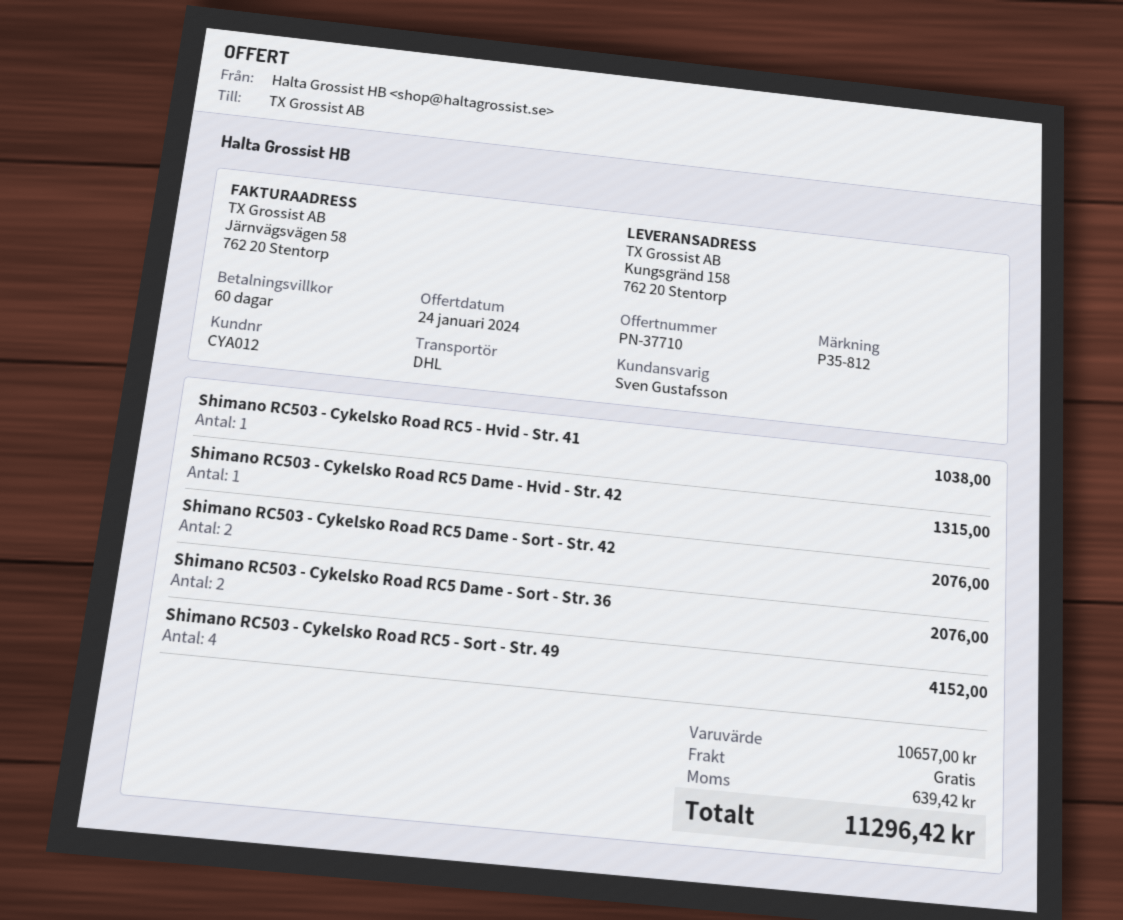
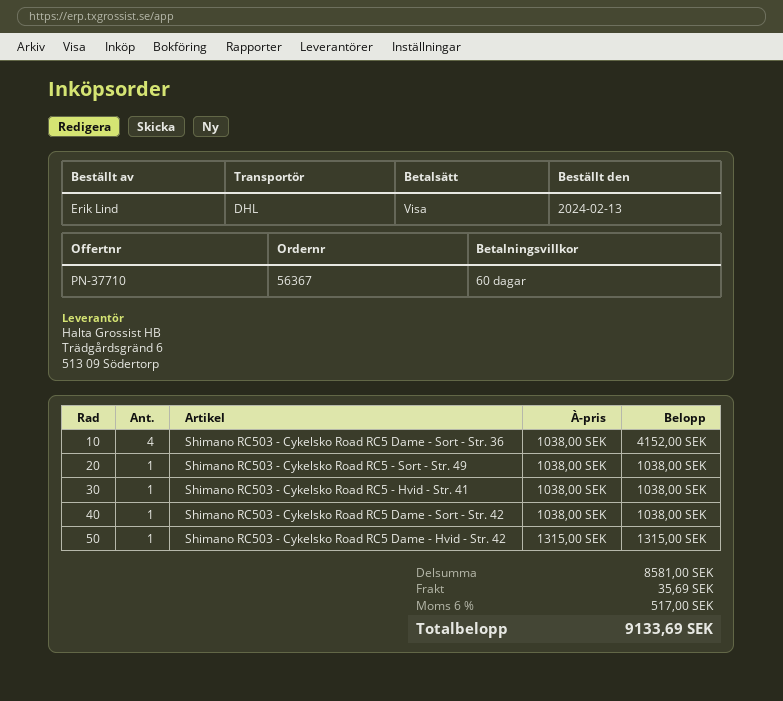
Shimano RC503 - Cykelsko Road RC5 Dame - Sort - Str. 42: 2 for 2076.00 -> 1 for 1038.00
Shimano RC503 - Cykelsko Road RC5 Dame - Sort - Str. 36: 2 for 2076.00 -> 4 for 4152.00
Shimano RC503 - Cykelsko Road RC5 - Sort - Str. 49: 4 for 4152.00 -> 1 for 1038.00
subtotal: 10657.00 -> 8581.00
shipping: 0.00 -> 35.69
tax: 639.42 -> 517.00
total: 11296.42 -> 9133.69

